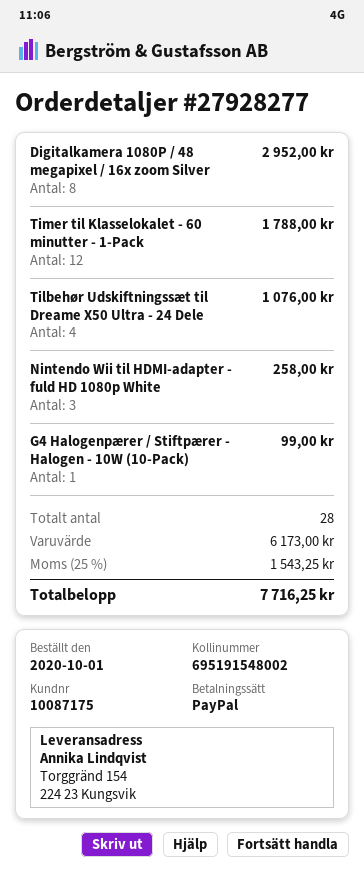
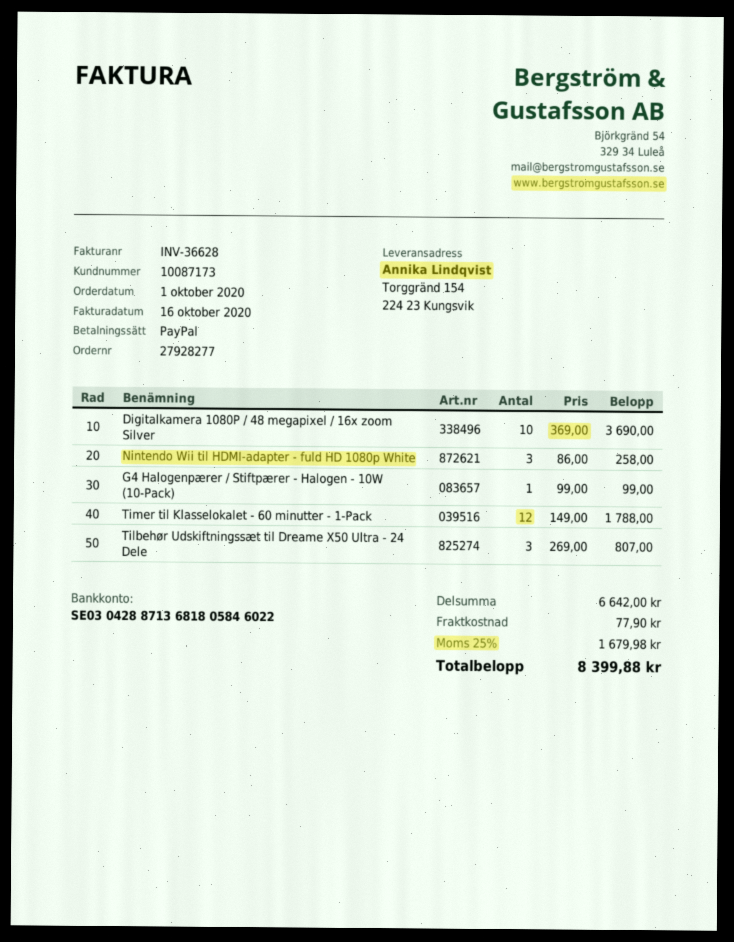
customer number: 10087175 -> 10087173
Digitalkamera 1080P / 48 megapixel / 16x zoom Silver: 8 for 2952.00 -> 10 for 3690.00
Tilbehør Udskiftningssæt til Dreame X50 Ultra - 24 Dele: 4 for 1076.00 -> 3 for 807.00
subtotal: 6173.00 -> 6642.00
shipping: none -> 77.90
tax: 25% = 1543.25 -> 25% = 1679.98
total: 7716.25 -> 8399.88

